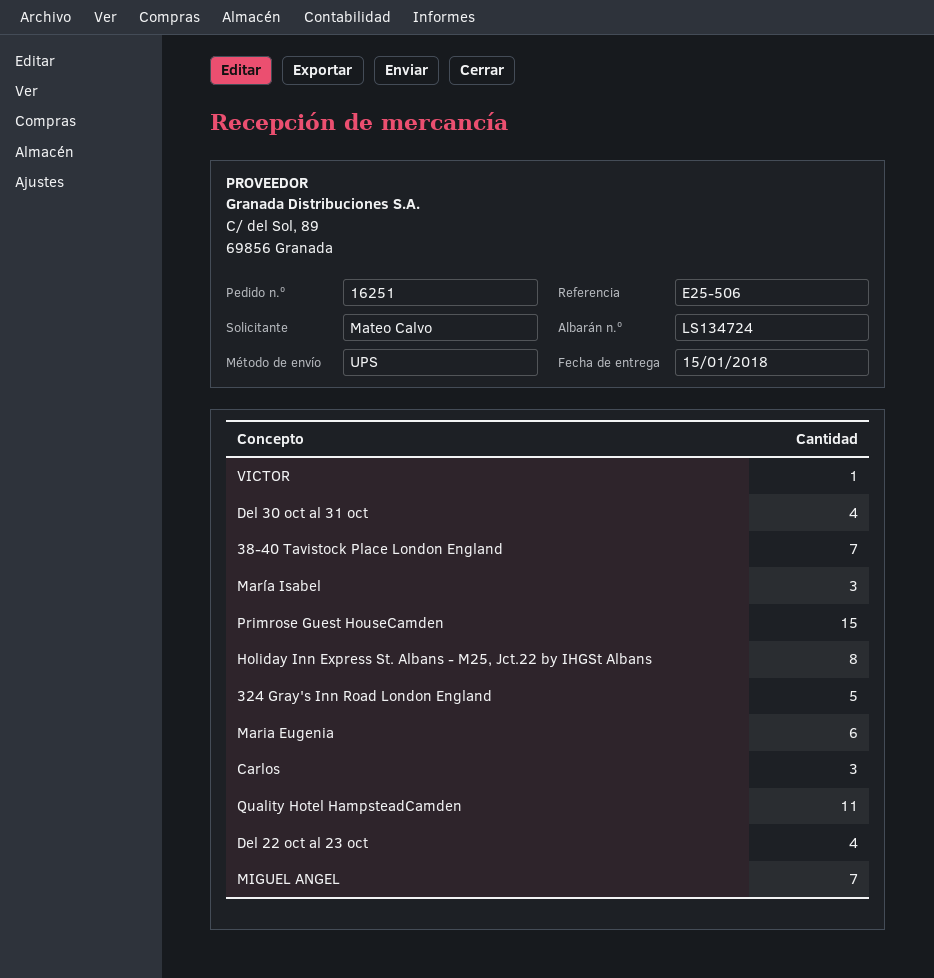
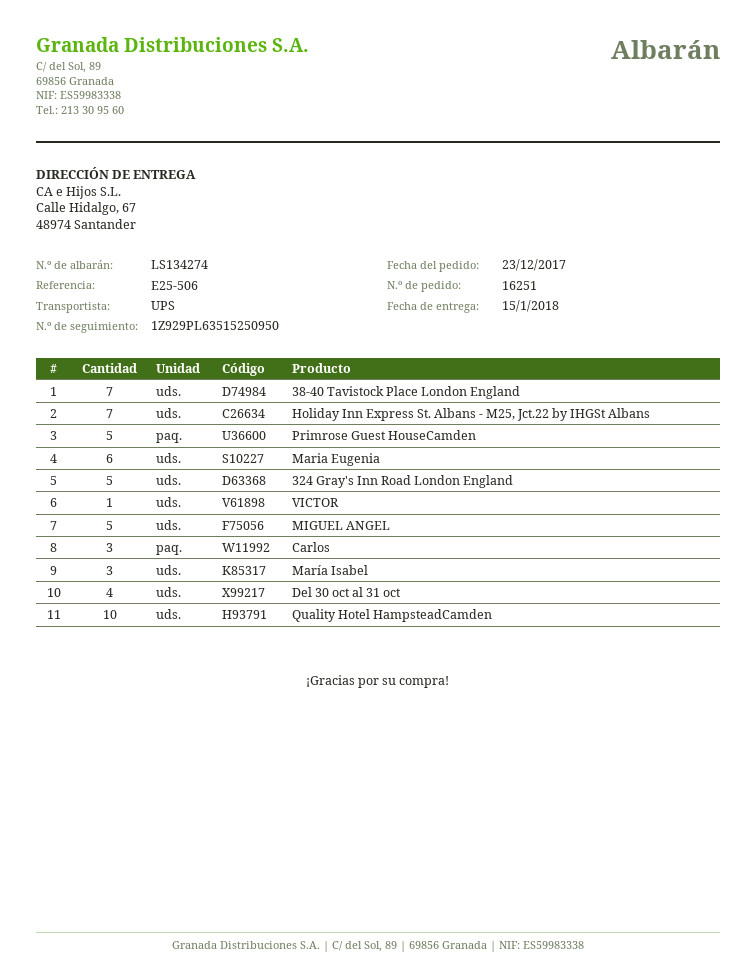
delivery note number: LS134724 -> LS134274
Primrose Guest HouseCamden: 15 -> 5
Holiday Inn Express St. Albans - M25, Jct.22 by IHGSt Albans: 8 -> 7
Quality Hotel HampsteadCamden: 11 -> 10
Del 22 oct al 23 oct: 4 -> none
MIGUEL ANGEL: 7 -> 5

